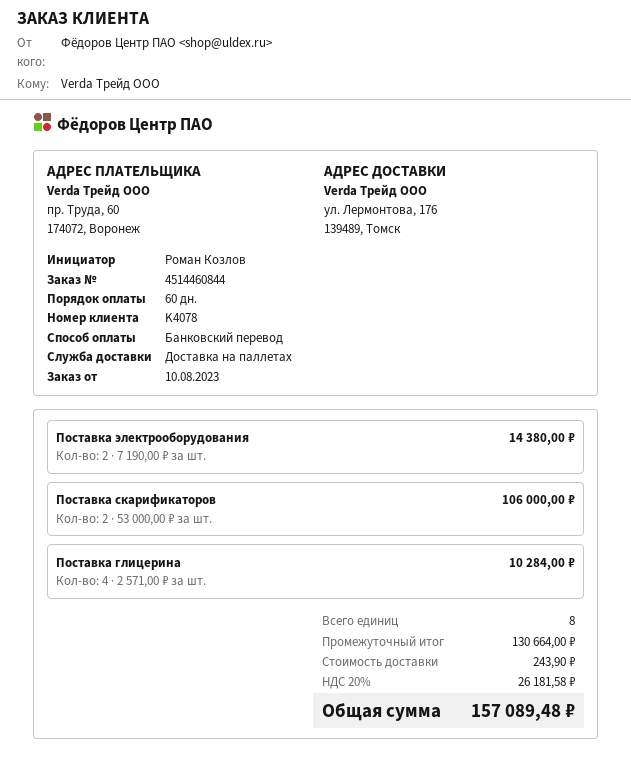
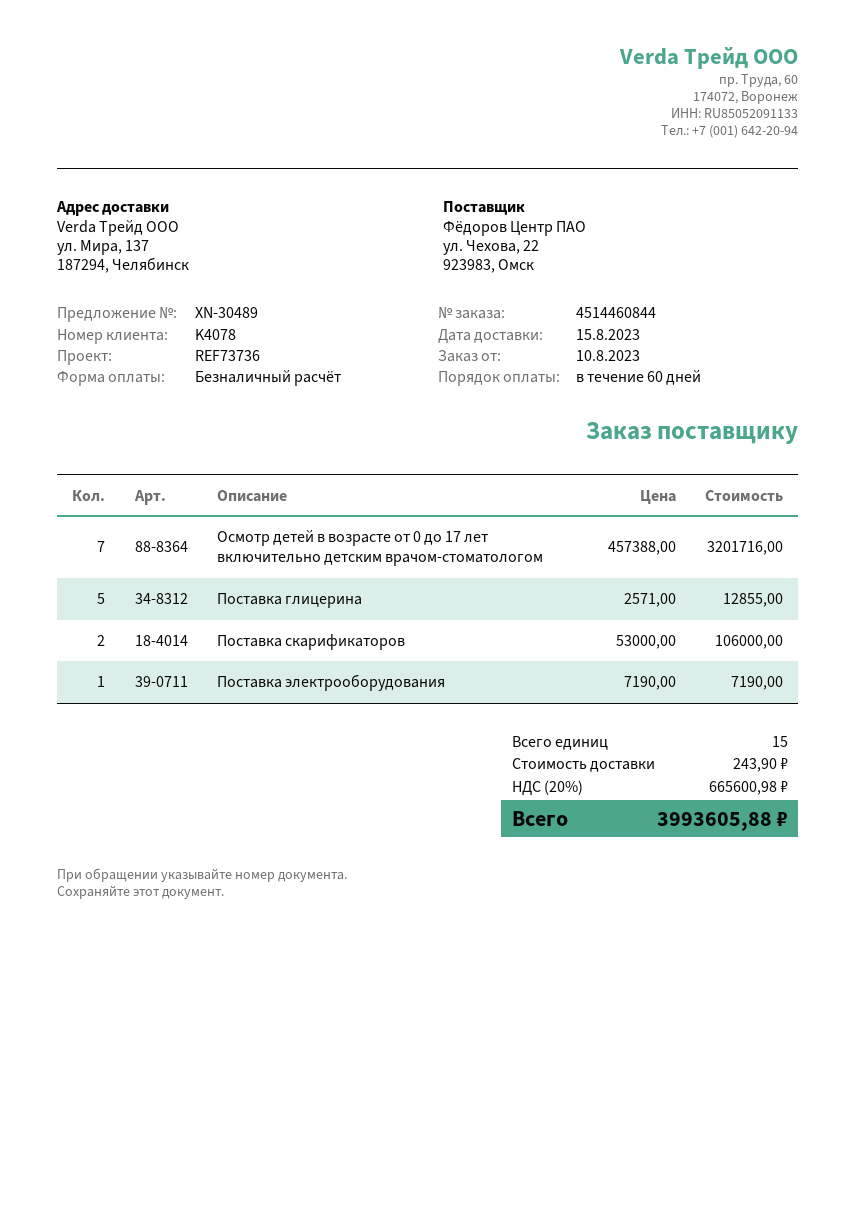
ship to: ул. Лермонтова, 176, 139489, Томск -> ул. Мира, 137, 187294, Челябинск
Поставка электрооборудования: 2 x 7190.00 = 14380.00 -> 1 x 7190.00 = 7190.00
Поставка глицерина: 4 x 2571.00 = 10284.00 -> 5 x 2571.00 = 12855.00
Осмотр детей в возрасте от 0 до 17 лет включительно детским врачом-стоматологом: none -> 7 x 457388.00 = 3201716.00
total quantity: 8 -> 15
tax: 20% = 26181.58 -> 20% = 665600.98
total: 157089.48 -> 3993605.88

